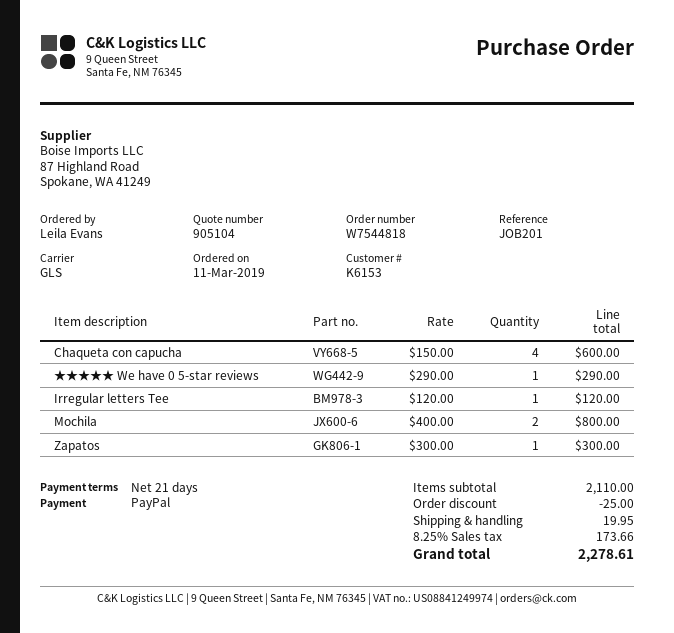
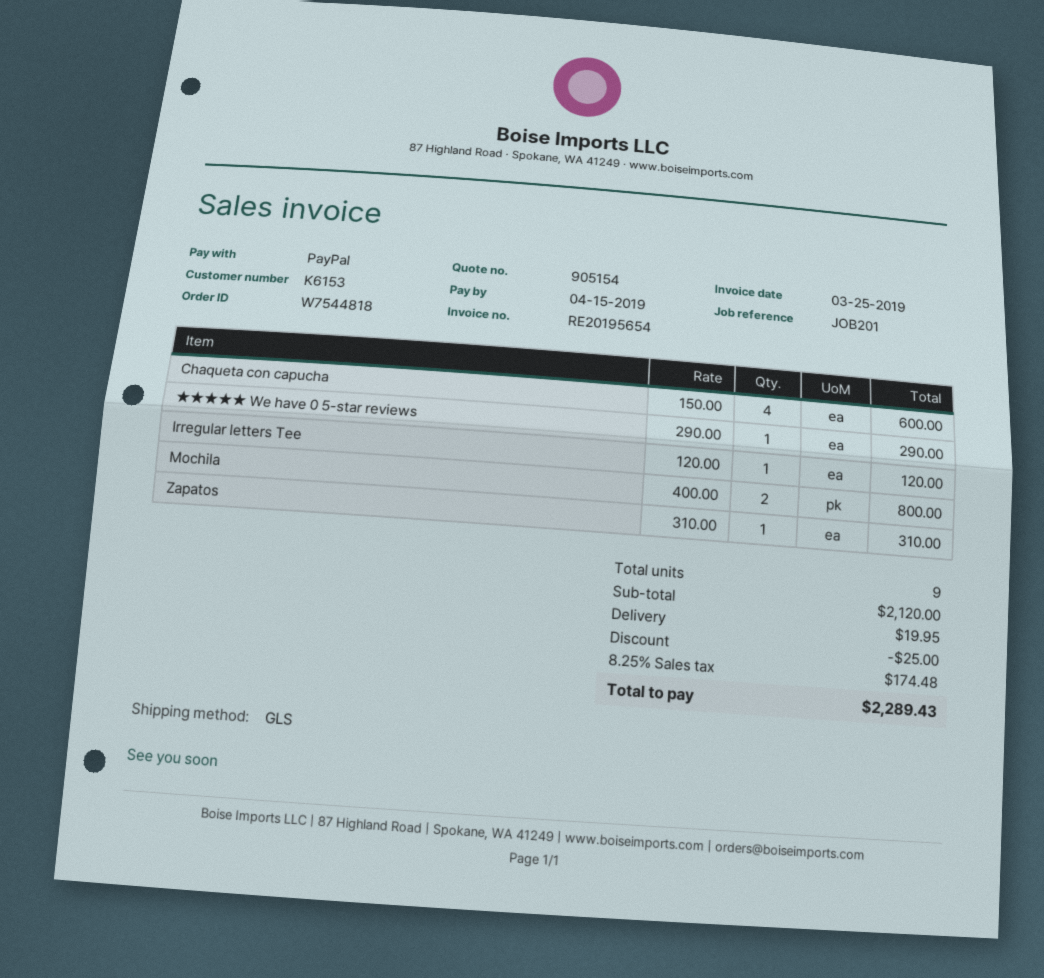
quote number: 905104 -> 905154
Zapatos: 1 x 300.00 = 300.00 -> 1 x 310.00 = 310.00
subtotal: 2110.00 -> 2120.00
tax: 8.25% = 173.66 -> 8.25% = 174.48
total: 2278.61 -> 2289.43

